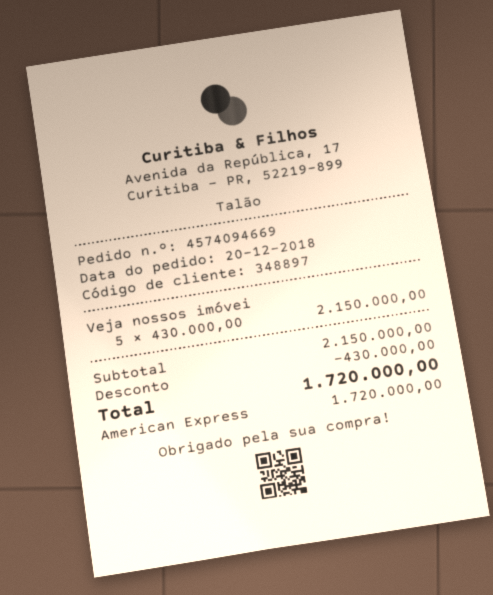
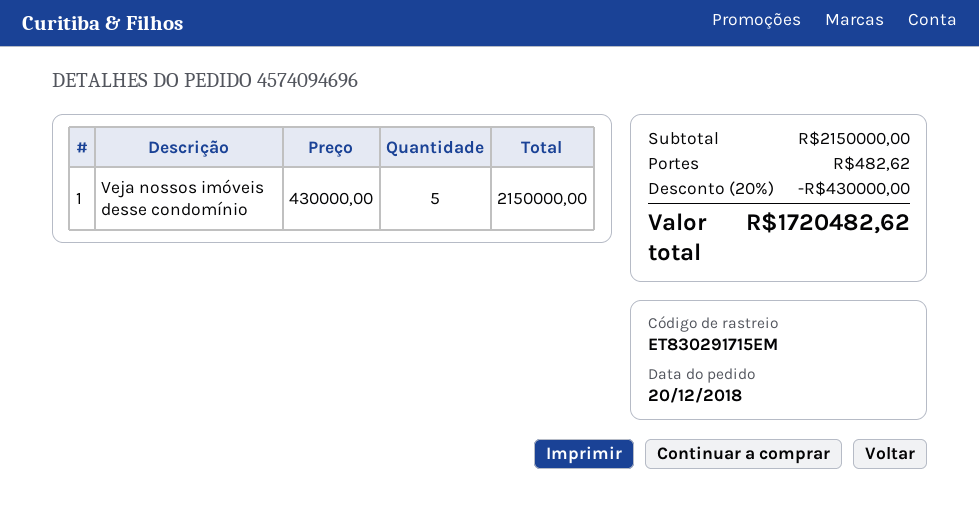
order number: 4574094669 -> 4574094696
shipping: none -> 482.62
total: 1720000.00 -> 1720482.62

